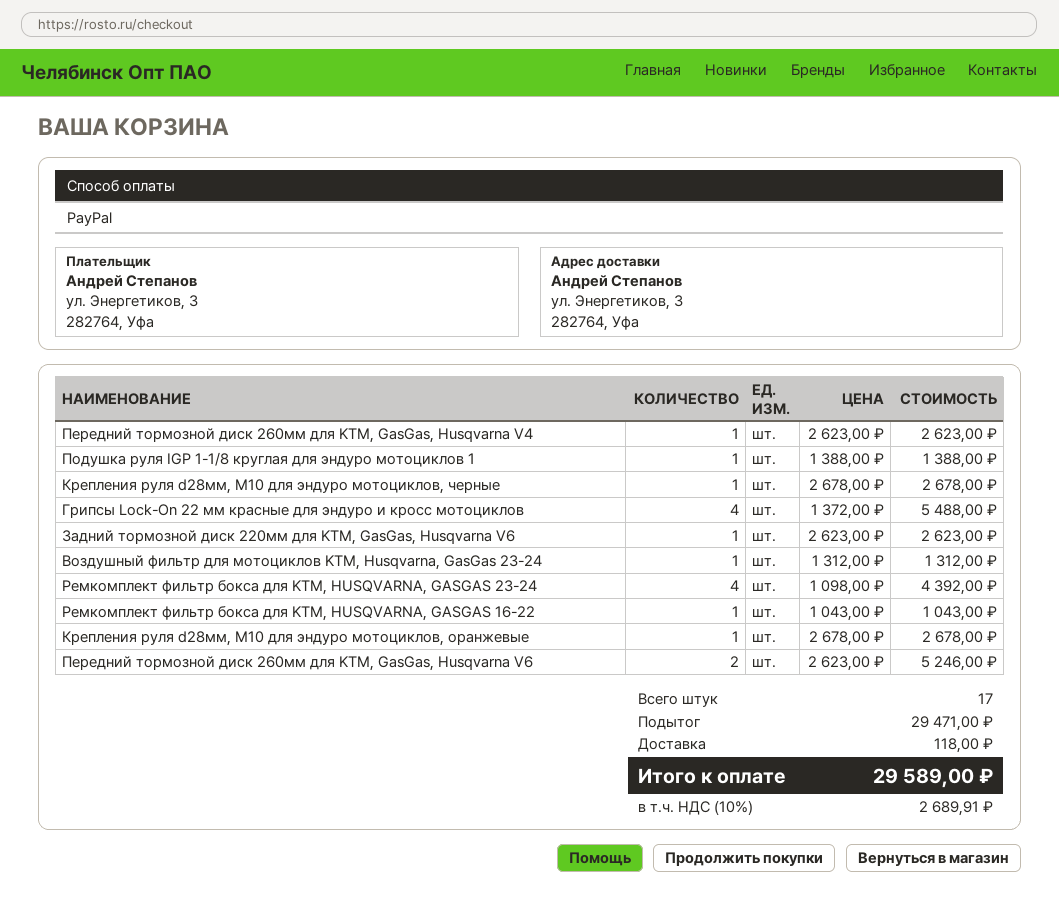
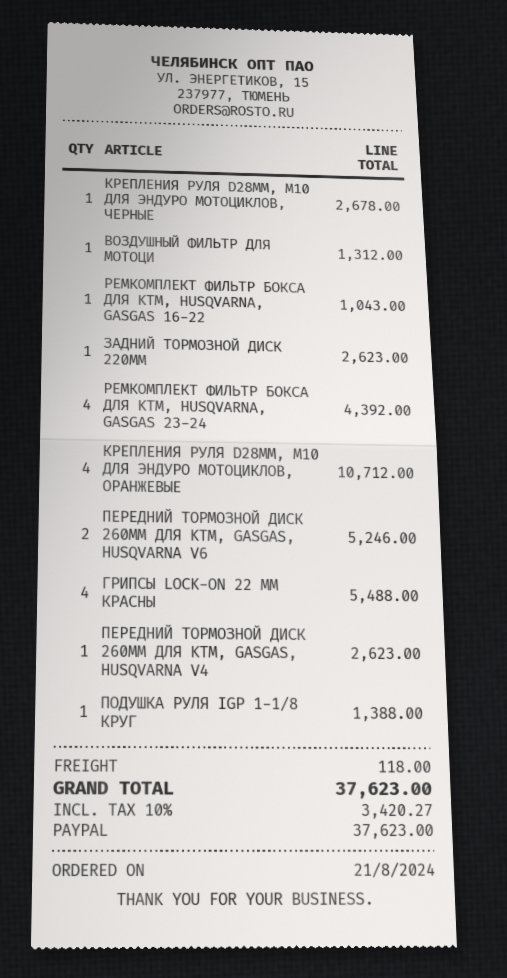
Крепления руля d28мм, M10 для эндуро мотоциклов, оранжевые: 1 for 2678.00 -> 4 for 10712.00
tax: 10% = 2689.91 -> 10% = 3420.27
total: 29589.00 -> 37623.00

